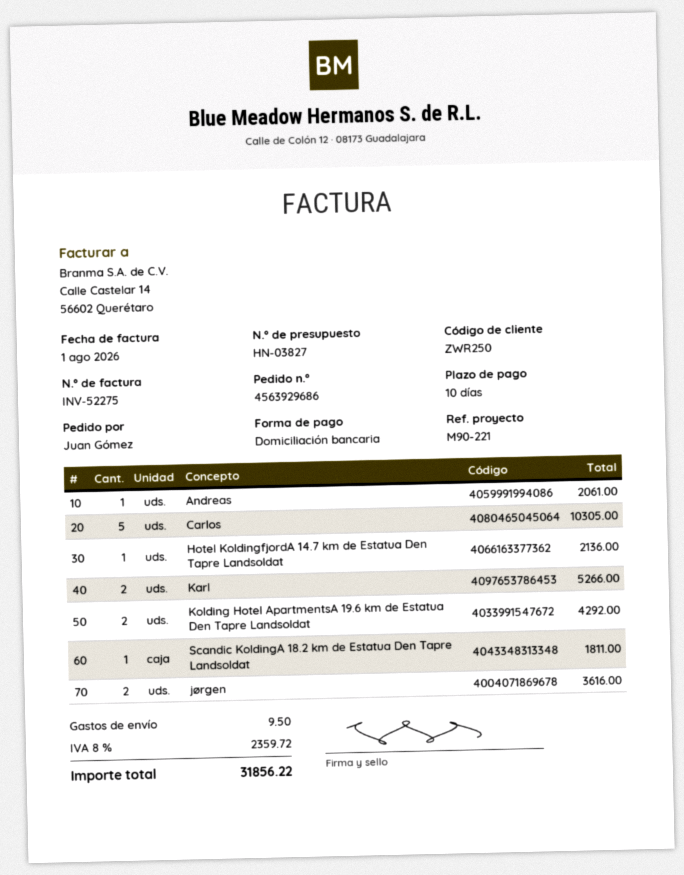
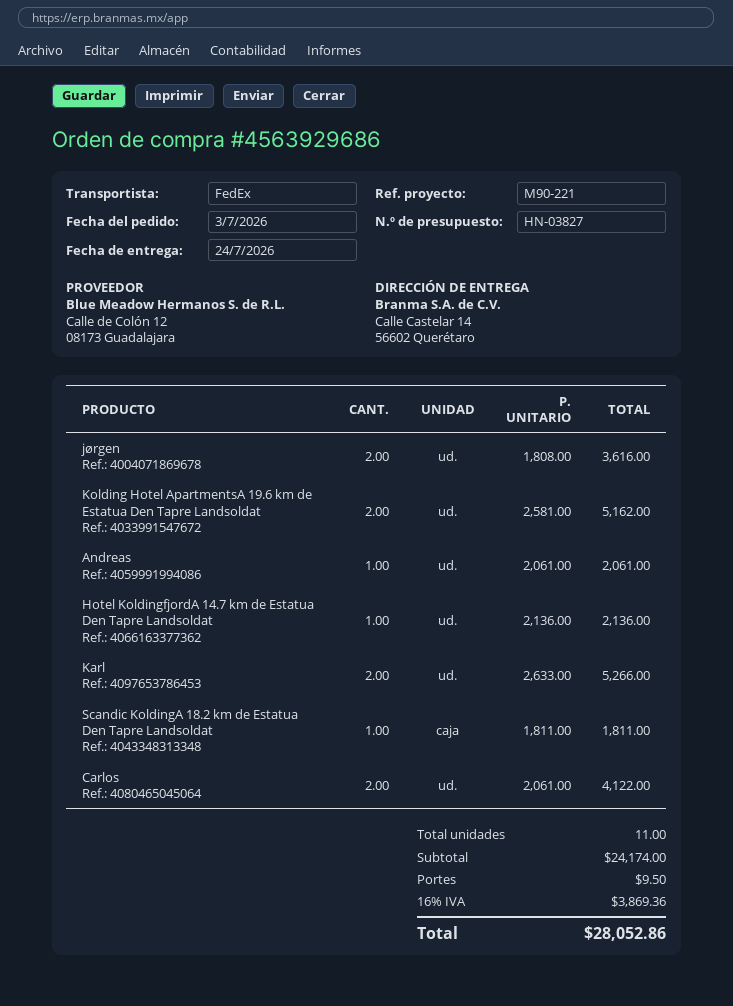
Carlos: 5 for 10305.00 -> 2 for 4122.00
Kolding Hotel ApartmentsA 19.6 km de Estatua Den Tapre Landsoldat: 2 for 4292.00 -> 2 for 5162.00
tax: 8% = 2359.72 -> 16% = 3869.36
total: 31856.22 -> 28052.86

